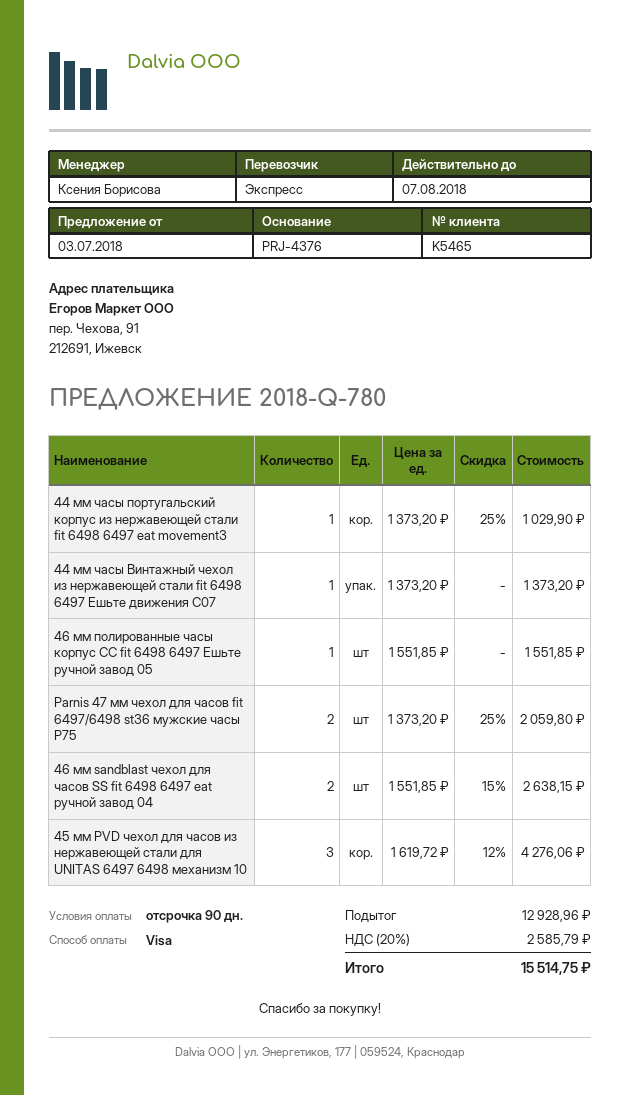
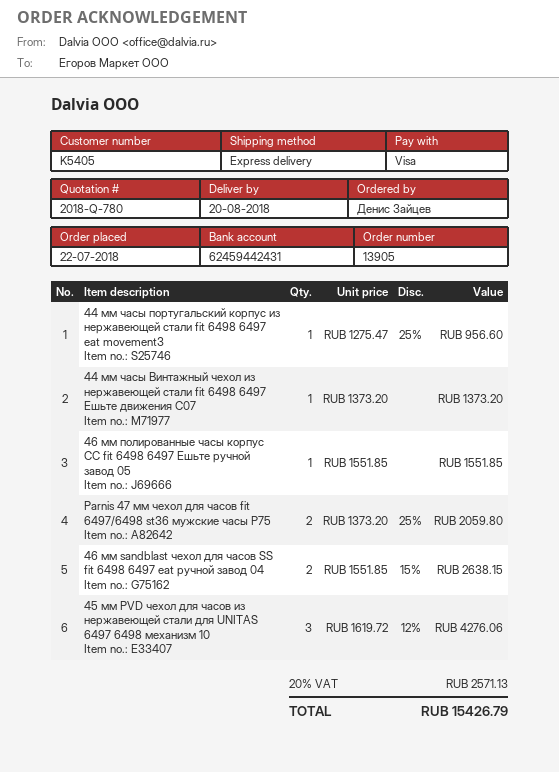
customer number: K5465 -> K5405
44 мм часы португальский корпус из нержавеющей стали fit 6498 6497 eat movement3: 1 x 1373.20 - 25% = 1029.90 -> 1 x 1275.47 - 25% = 956.60
tax: 20% = 2585.79 -> 20% = 2571.13
total: 15514.75 -> 15426.79

